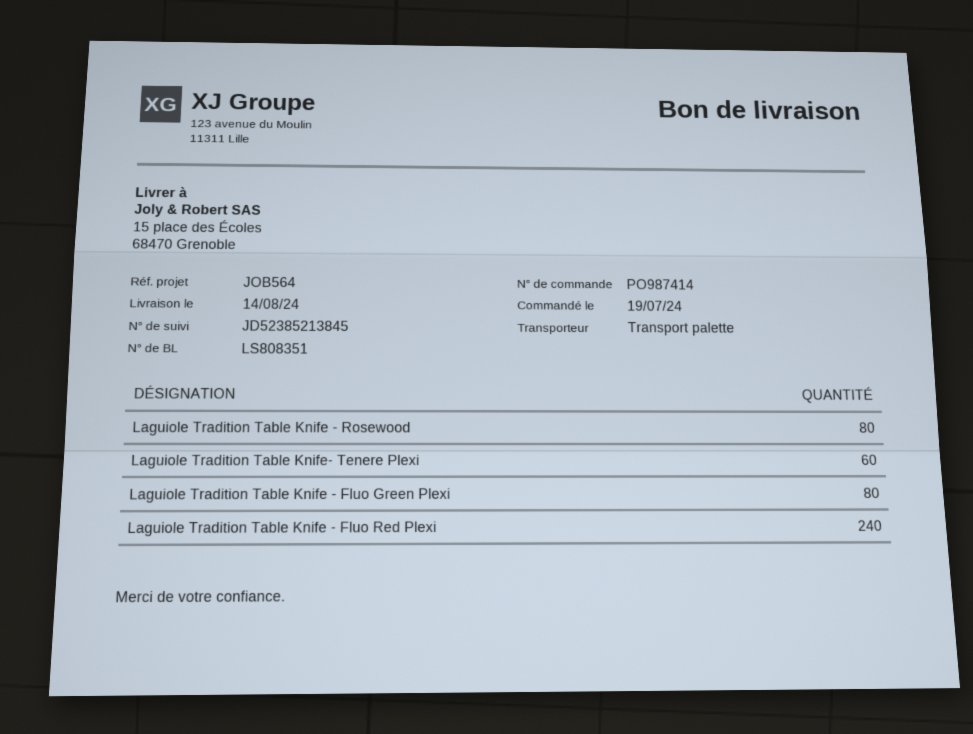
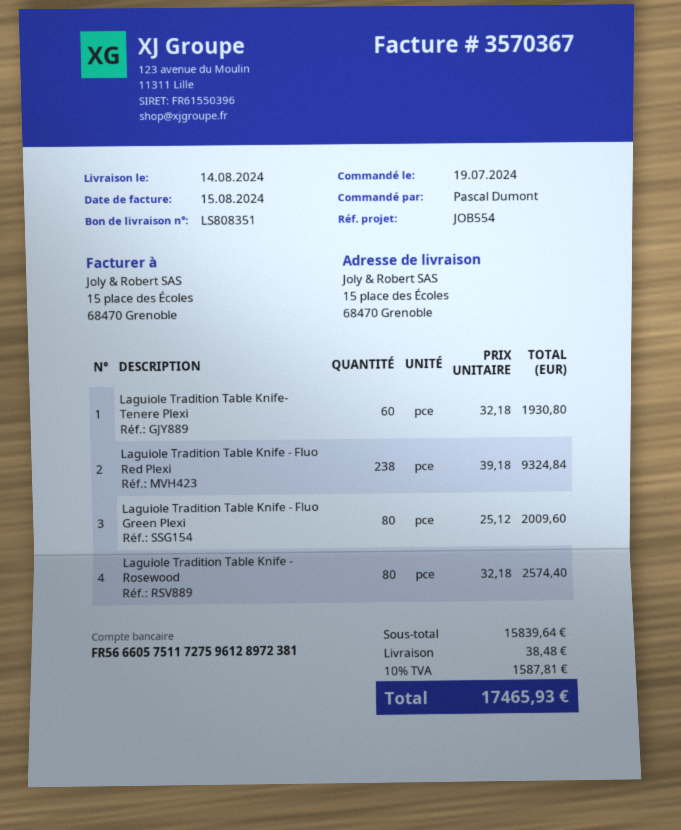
reference: JOB564 -> JOB554
Laguiole Tradition Table Knife - Fluo Red Plexi: 240 -> 238

